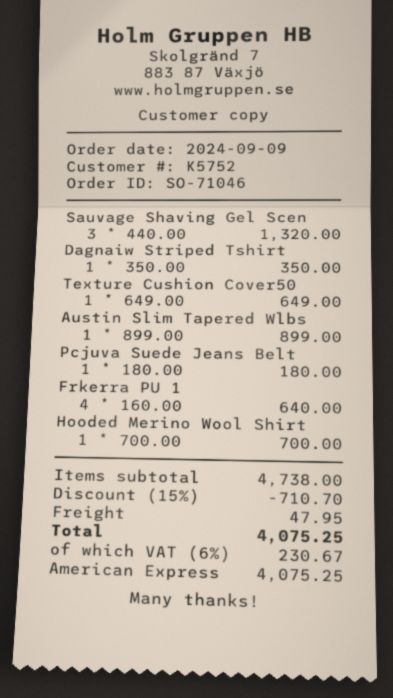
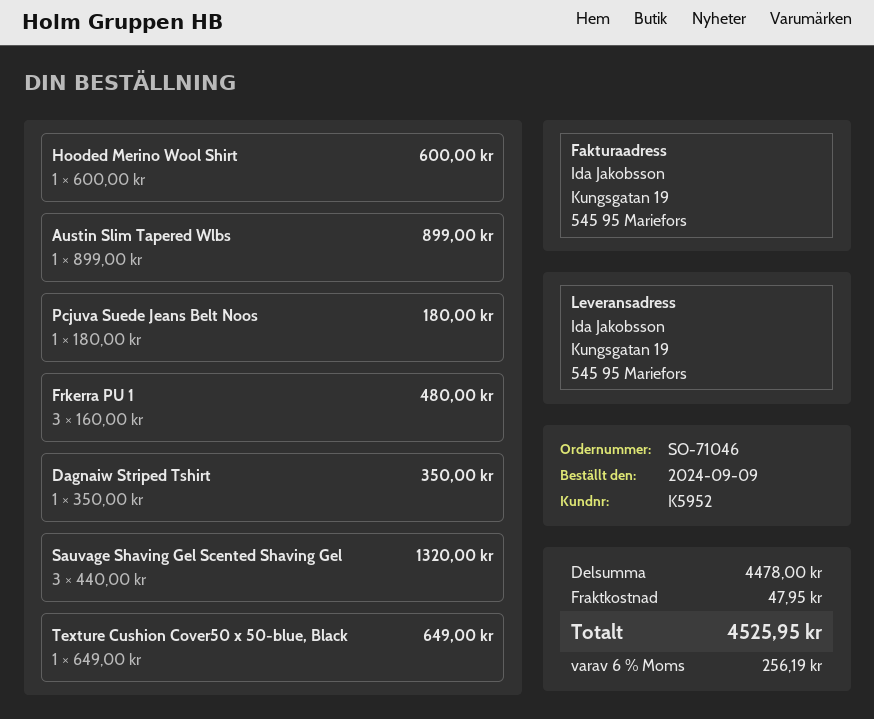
customer number: K5752 -> K5952
Frkerra PU 1: 4 x 160.00 = 640.00 -> 3 x 160.00 = 480.00
Hooded Merino Wool Shirt: 1 x 700.00 = 700.00 -> 1 x 600.00 = 600.00
subtotal: 4738.00 -> 4478.00
discount: 15% = 710.70 -> none
tax: 6% = 230.67 -> 6% = 256.19
total: 4075.25 -> 4525.95

